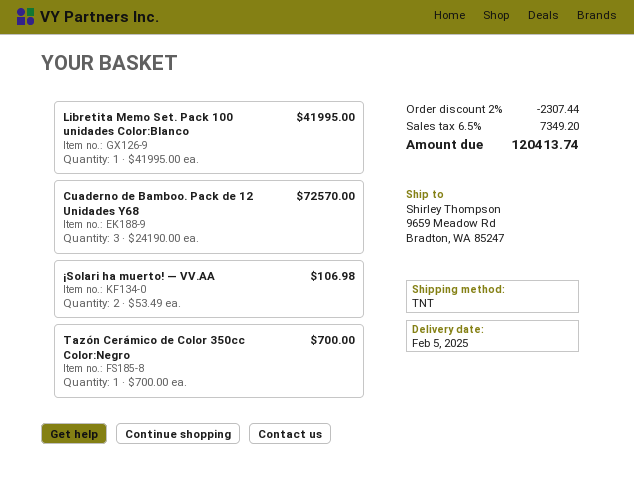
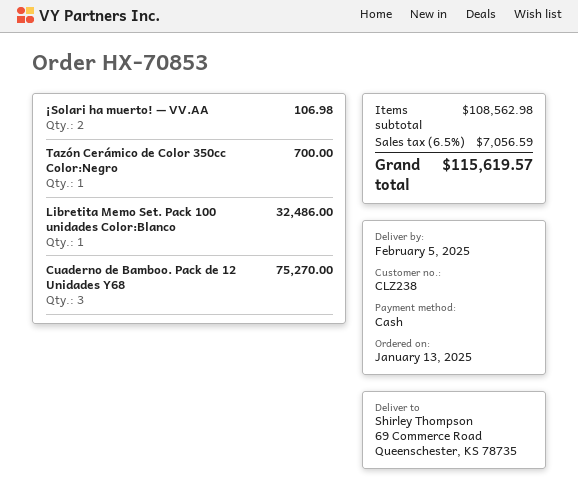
ship to: 9659 Meadow Rd, Bradton, WA 85247 -> 69 Commerce Road, Queenschester, KS 78735
Libretita Memo Set. Pack 100 unidades Color:Blanco: 1 for 41995.00 -> 1 for 32486.00
Cuaderno de Bamboo. Pack de 12 Unidades Y68: 3 for 72570.00 -> 3 for 75270.00
discount: 2% = 2307.44 -> none
tax: 6.5% = 7349.20 -> 6.5% = 7056.59
total: 120413.74 -> 115619.57

